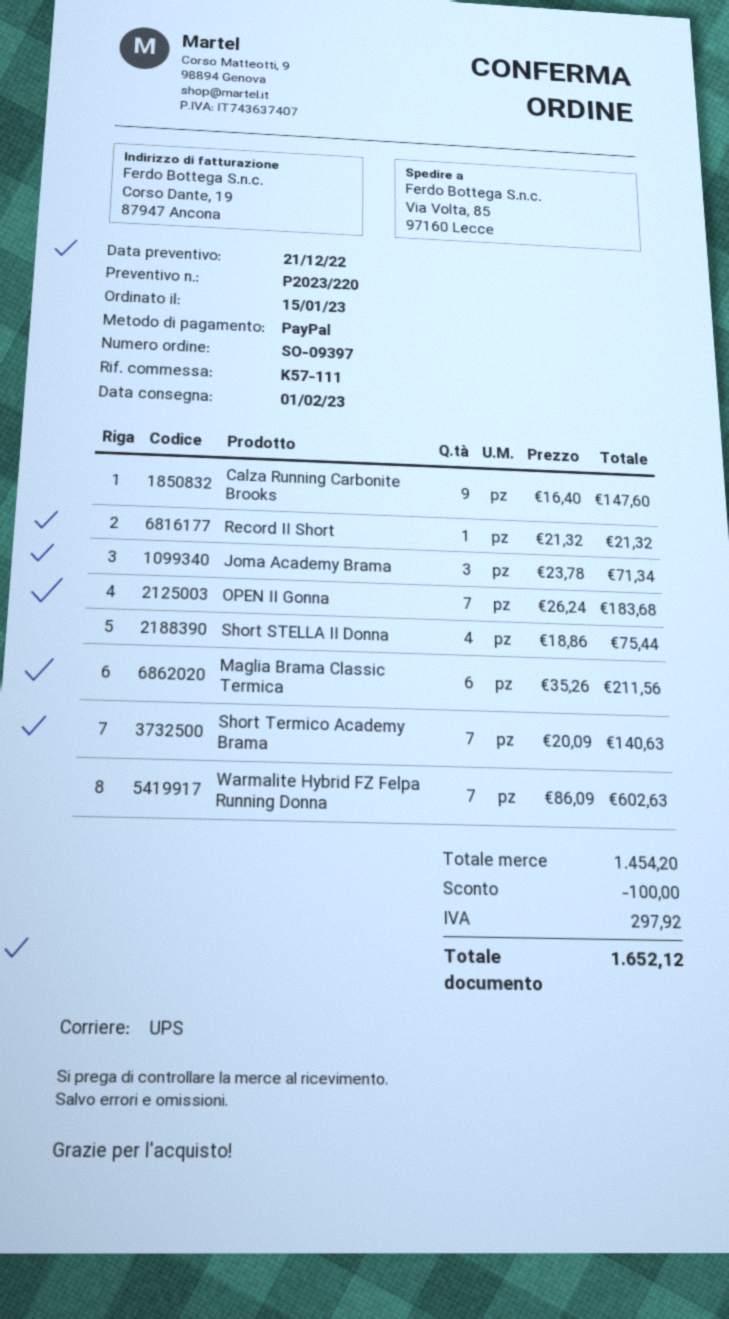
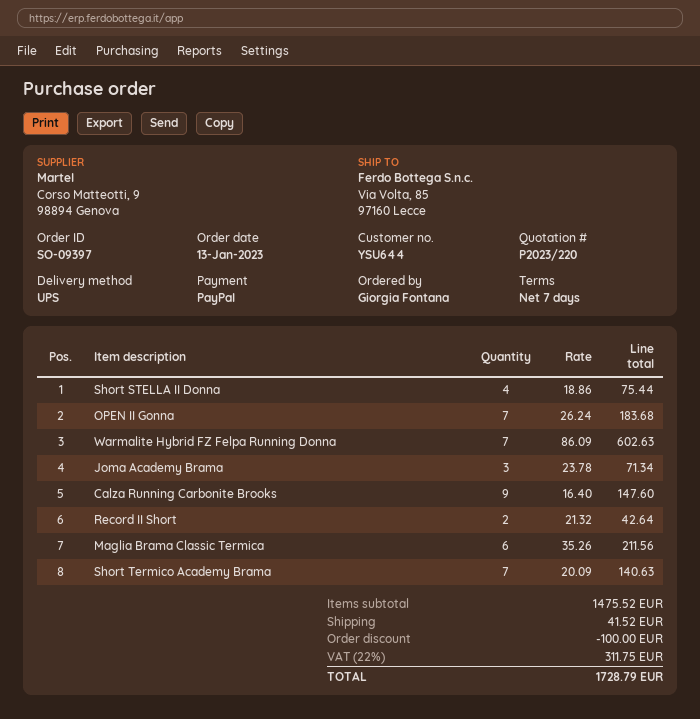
order date: 2023-01-15 -> 2023-01-13
Record II Short: 1 x 21.32 = 21.32 -> 2 x 21.32 = 42.64
subtotal: 1454.20 -> 1475.52
shipping: none -> 41.52
tax: 297.92 -> 311.75
total: 1652.12 -> 1728.79

